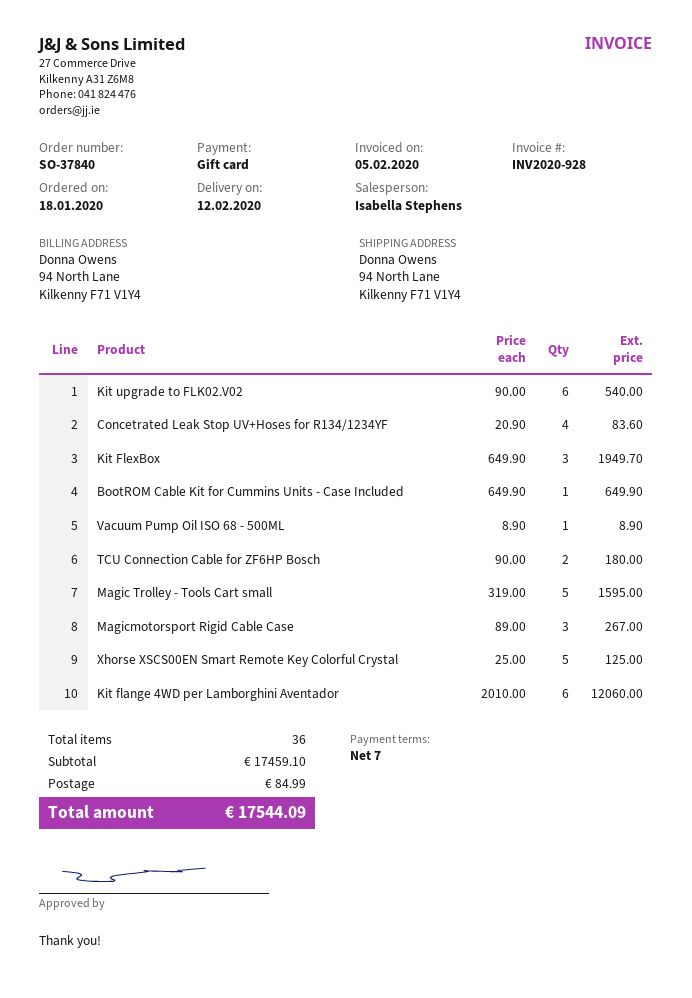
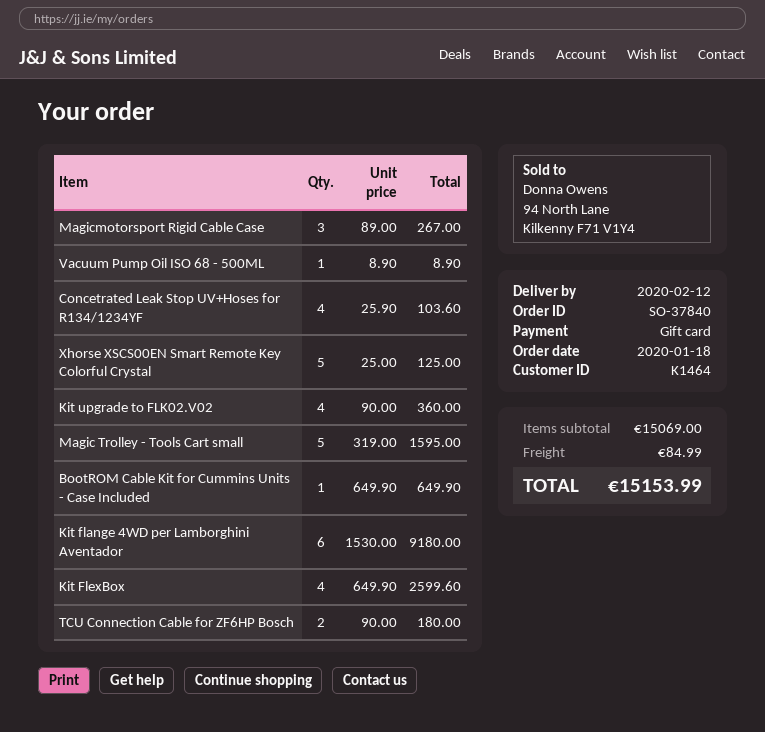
Kit upgrade to FLK02.V02: 6 x 90.00 = 540.00 -> 4 x 90.00 = 360.00
Concetrated Leak Stop UV+Hoses for R134/1234YF: 4 x 20.90 = 83.60 -> 4 x 25.90 = 103.60
Kit FlexBox: 3 x 649.90 = 1949.70 -> 4 x 649.90 = 2599.60
Kit flange 4WD per Lamborghini Aventador: 6 x 2010.00 = 12060.00 -> 6 x 1530.00 = 9180.00
subtotal: 17459.10 -> 15069.00
total: 17544.09 -> 15153.99

